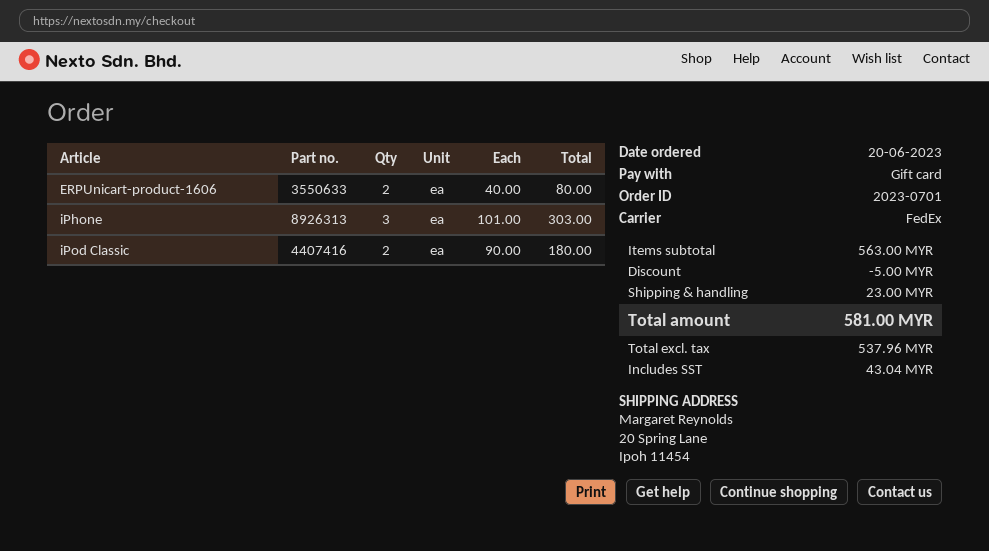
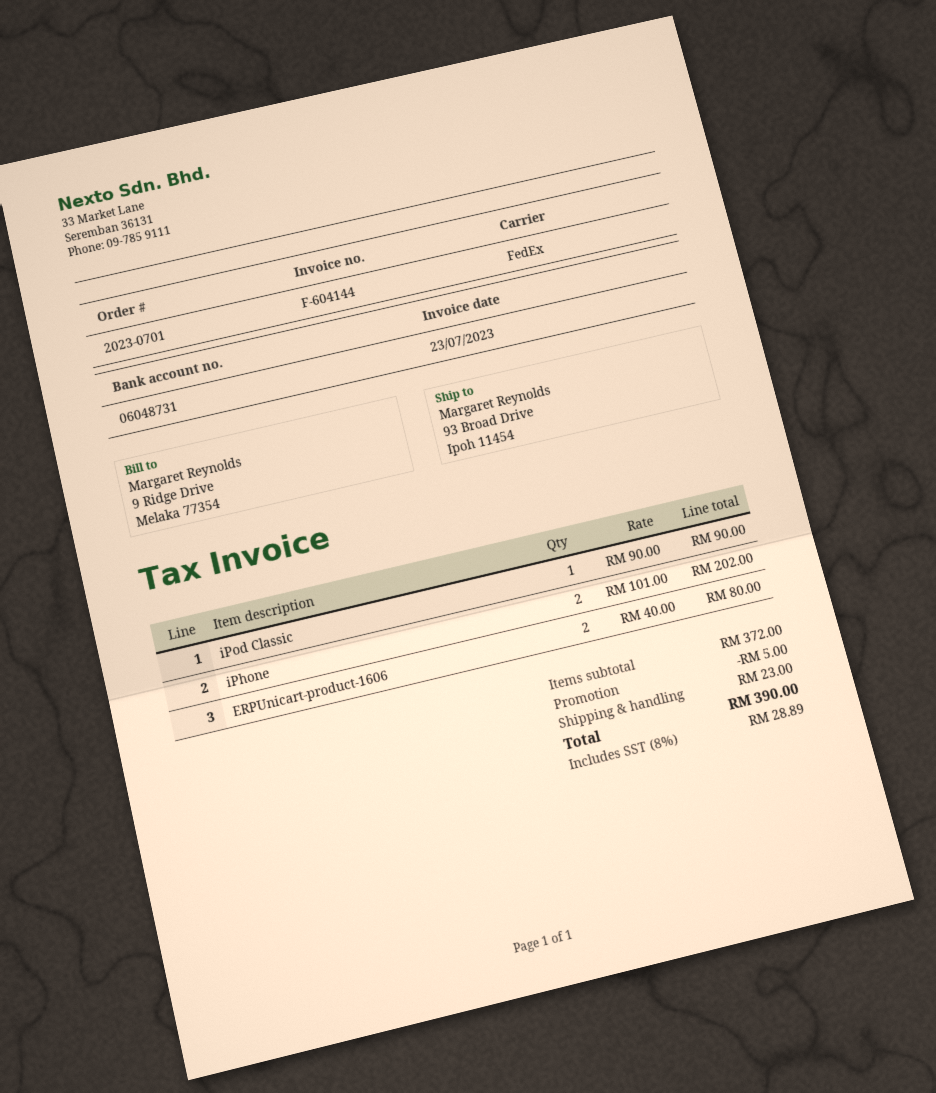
ship to: 20 Spring Lane, Ipoh 11454 -> 93 Broad Drive, Ipoh 11454
iPhone: 3 x 101.00 = 303.00 -> 2 x 101.00 = 202.00
iPod Classic: 2 x 90.00 = 180.00 -> 1 x 90.00 = 90.00
subtotal: 563.00 -> 372.00
tax: 43.04 -> 28.89
total: 581.00 -> 390.00

